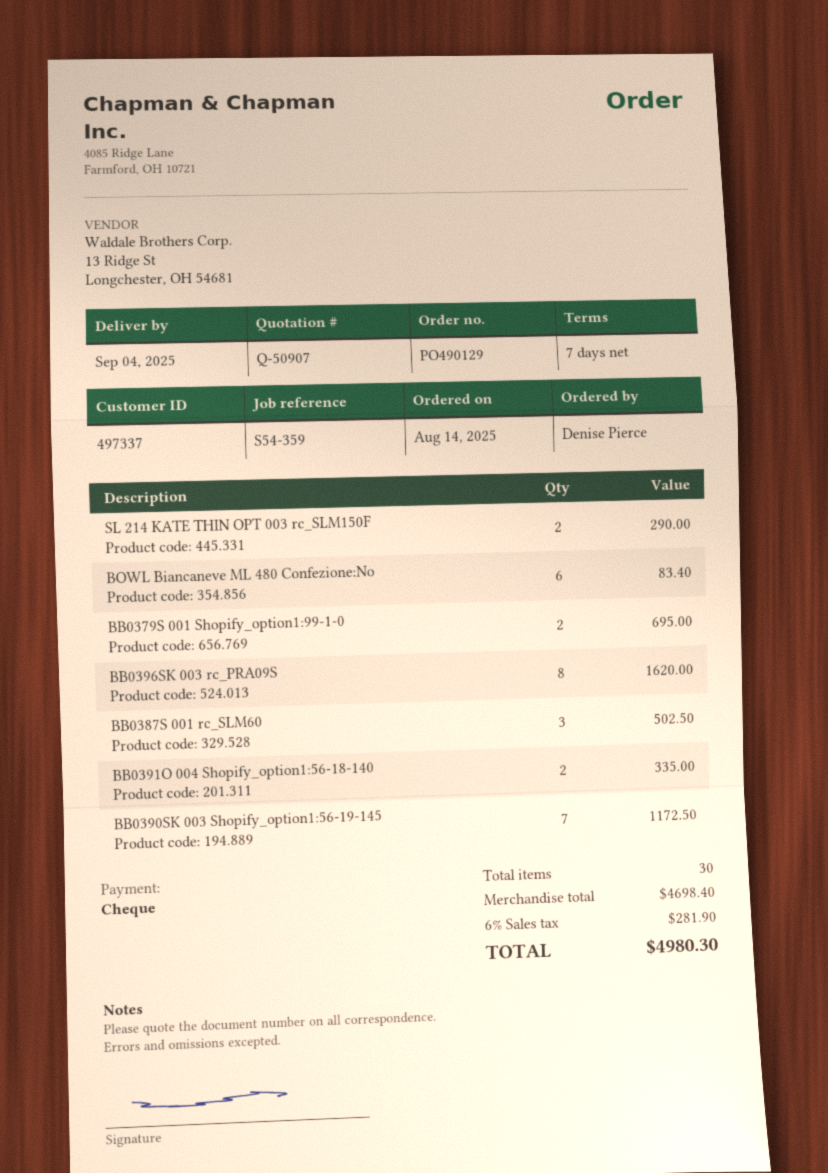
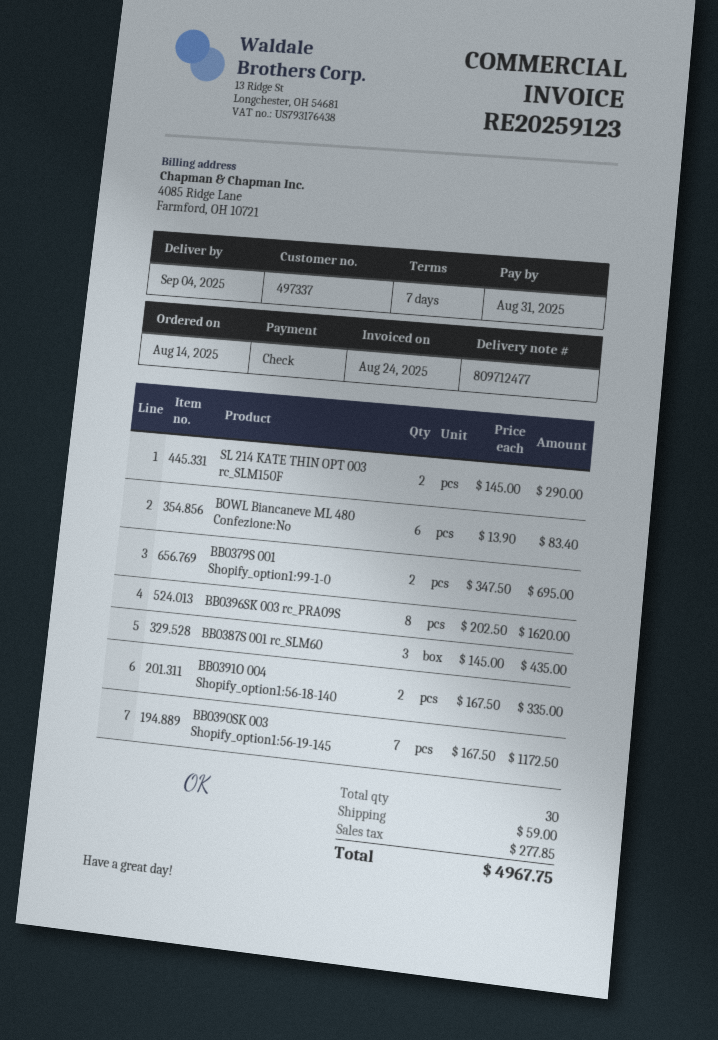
BB0387S 001 rc_SLM60: 3 for 502.50 -> 3 for 435.00
shipping: none -> 59.00
tax: 281.90 -> 277.85
total: 4980.30 -> 4967.75

